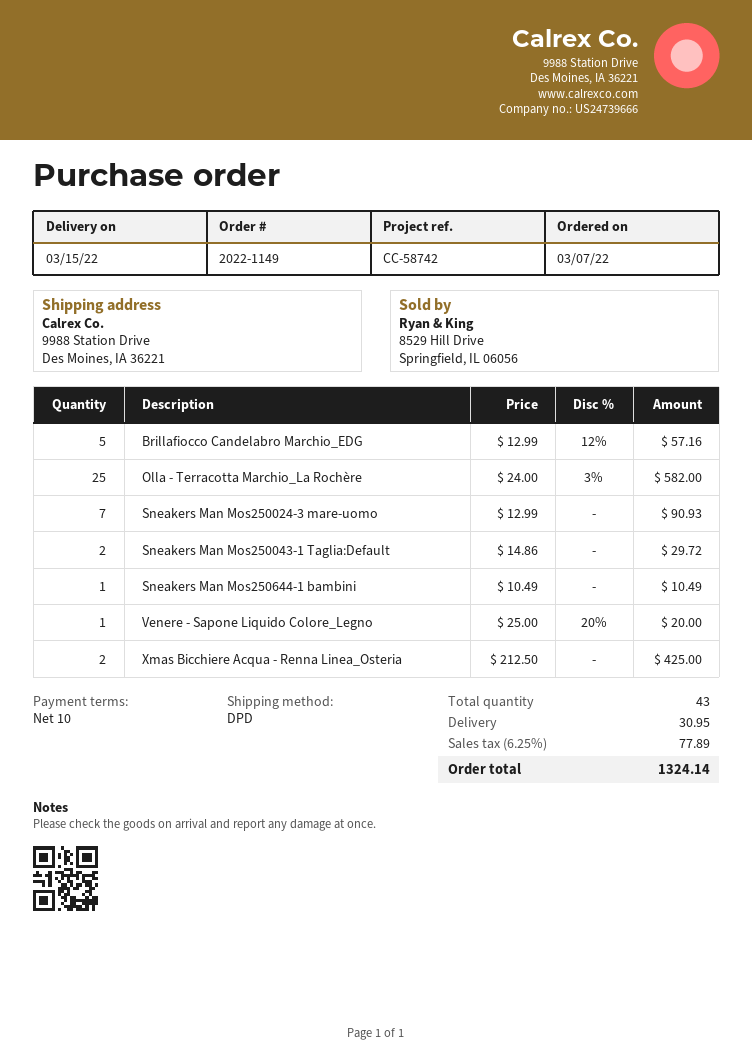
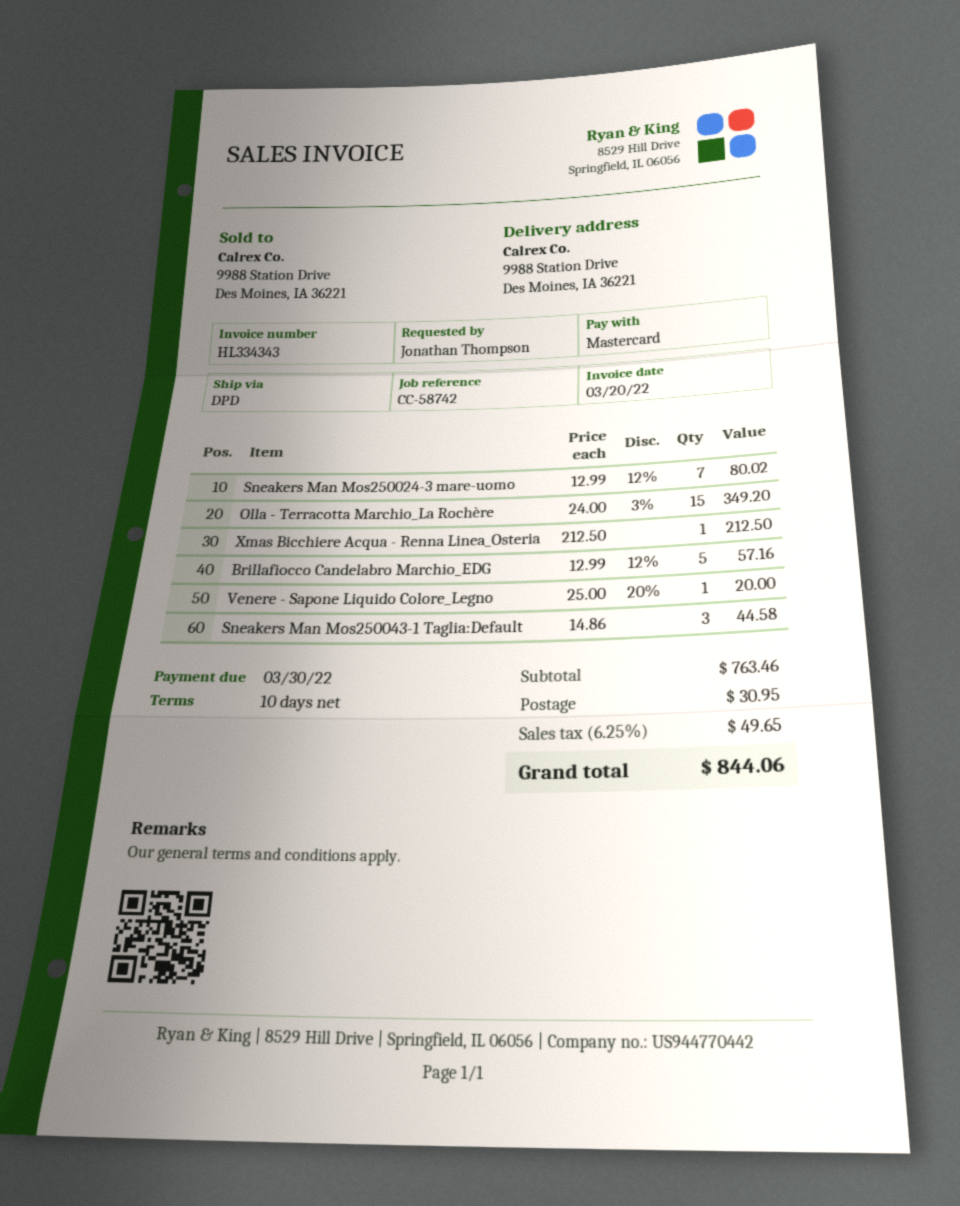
Olla - Terracotta Marchio_La Rochère: 25 x 24.00 - 3% = 582.00 -> 15 x 24.00 - 3% = 349.20
Sneakers Man Mos250024-3 mare-uomo: 7 x 12.99 = 90.93 -> 7 x 12.99 - 12% = 80.02
Sneakers Man Mos250043-1 Taglia:Default: 2 x 14.86 = 29.72 -> 3 x 14.86 = 44.58
Sneakers Man Mos250644-1 bambini: 1 x 10.49 = 10.49 -> none
Xmas Bicchiere Acqua - Renna Linea_Osteria: 2 x 212.50 = 425.00 -> 1 x 212.50 = 212.50
tax: 6.25% = 77.89 -> 6.25% = 49.65
total: 1324.14 -> 844.06

